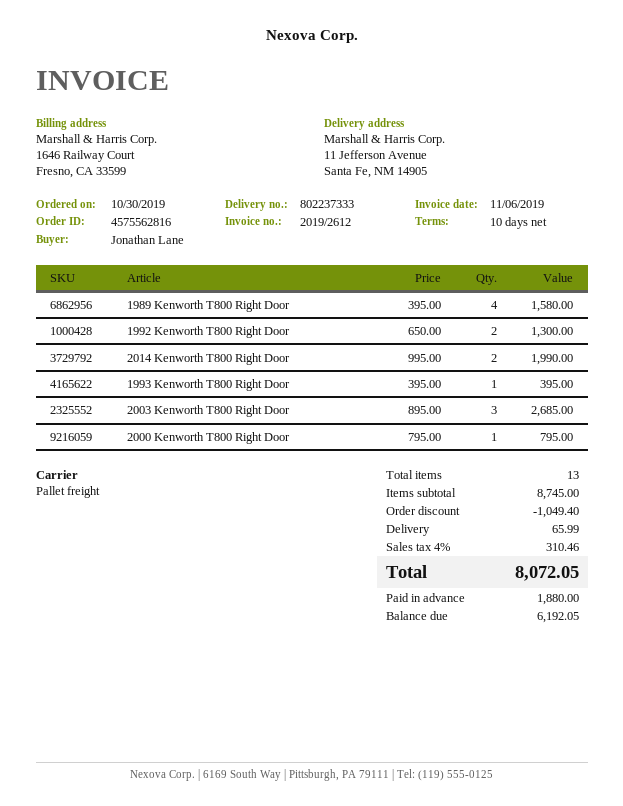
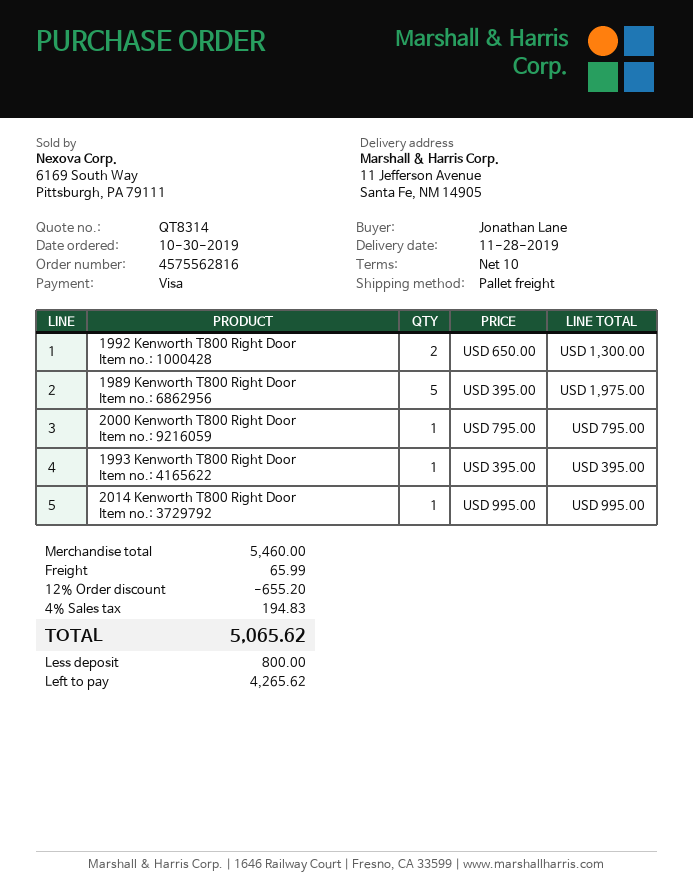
1989 Kenworth T800 Right Door: 4 x 395.00 = 1580.00 -> 5 x 395.00 = 1975.00
2014 Kenworth T800 Right Door: 2 x 995.00 = 1990.00 -> 1 x 995.00 = 995.00
2003 Kenworth T800 Right Door: 3 x 895.00 = 2685.00 -> none
subtotal: 8745.00 -> 5460.00
discount: 1049.40 -> 655.20
tax: 4% = 310.46 -> 4% = 194.83
total: 8072.05 -> 5065.62
deposit: 1880.00 -> 800.00
balance: 6192.05 -> 4265.62

